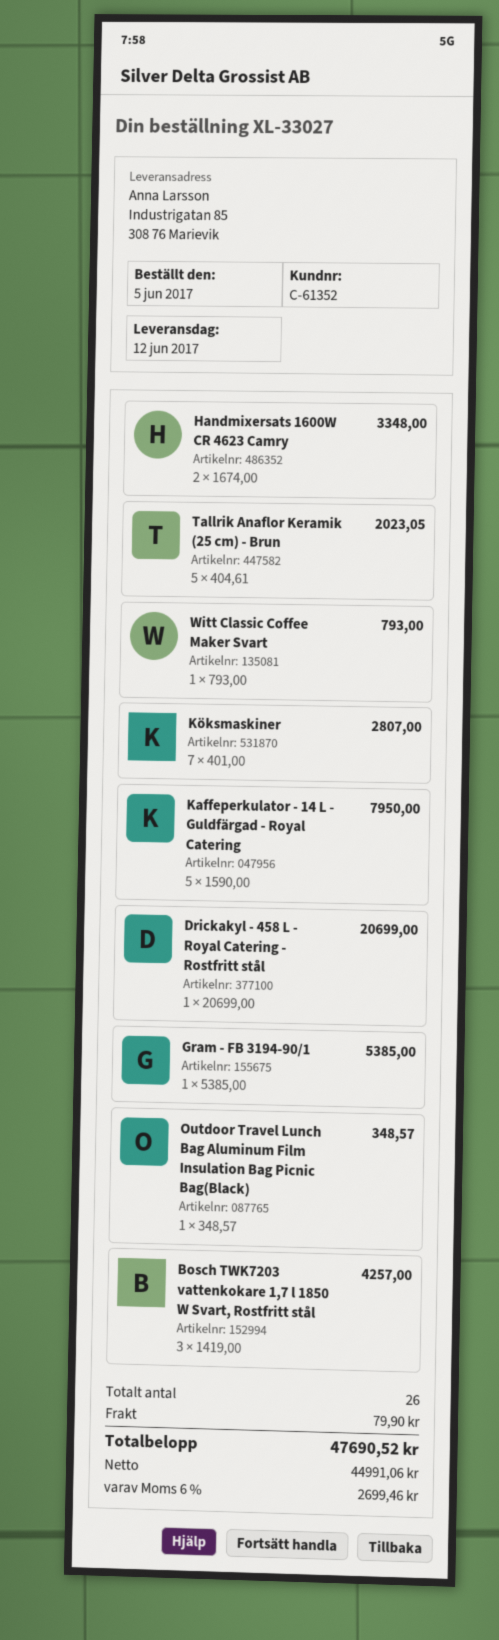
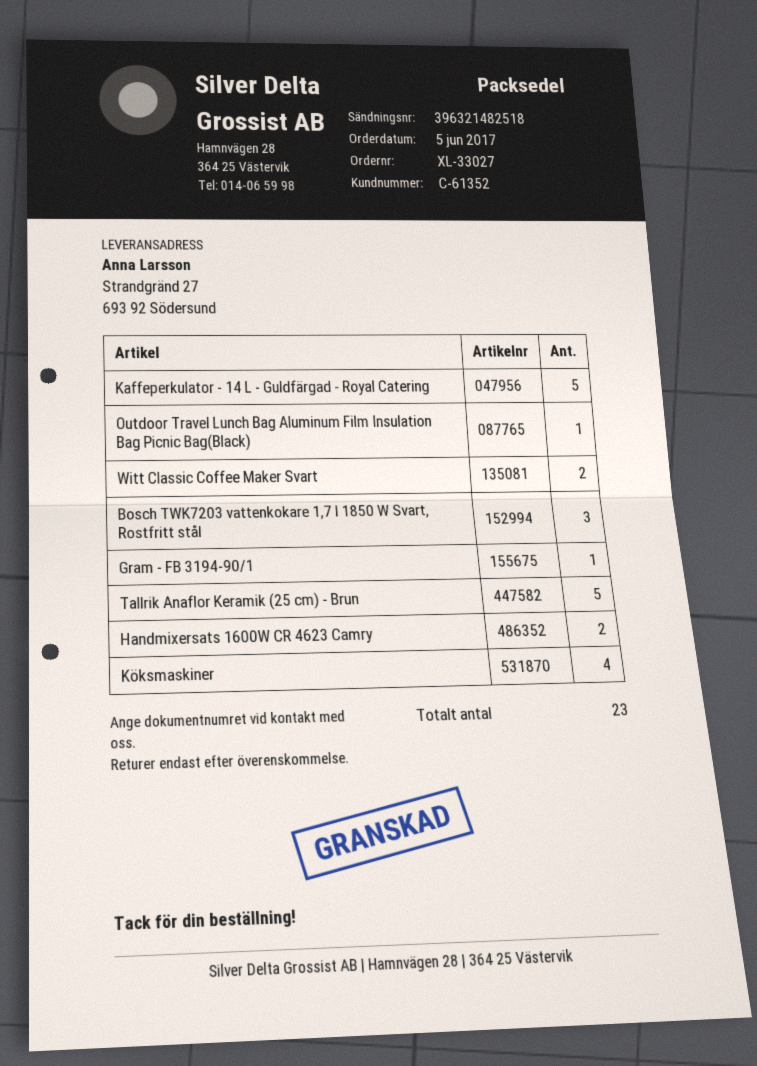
ship to: Industrigatan 85, 308 76 Marievik -> Strandgränd 27, 693 92 Södersund
Witt Classic Coffee Maker Svart: 1 -> 2
Köksmaskiner: 7 -> 4
Drickakyl - 458 L - Royal Catering - Rostfritt stål: 1 -> none
total quantity: 26 -> 23

